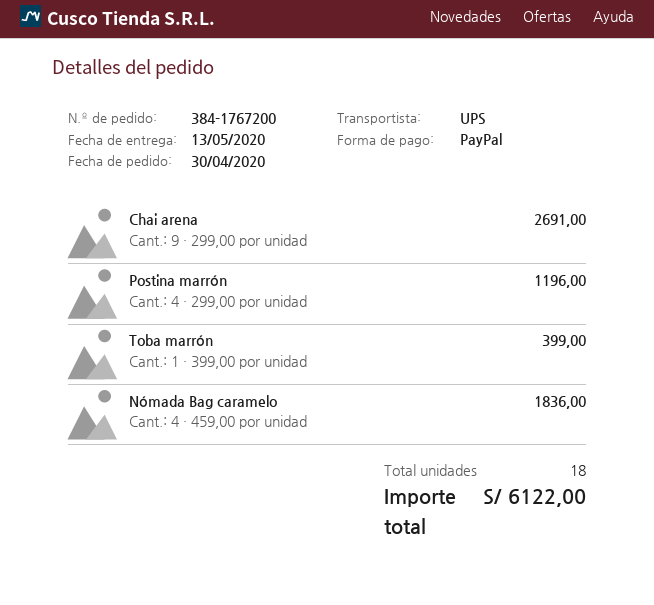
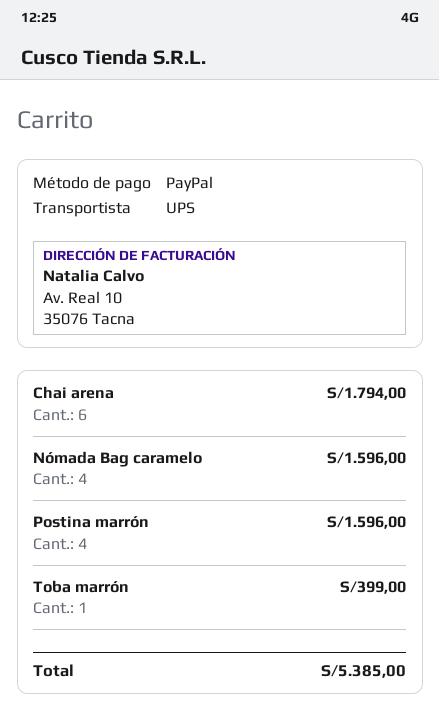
Chai arena: 9 for 2691.00 -> 6 for 1794.00
Postina marrón: 4 for 1196.00 -> 4 for 1596.00
Nómada Bag caramelo: 4 for 1836.00 -> 4 for 1596.00
total: 6122.00 -> 5385.00

